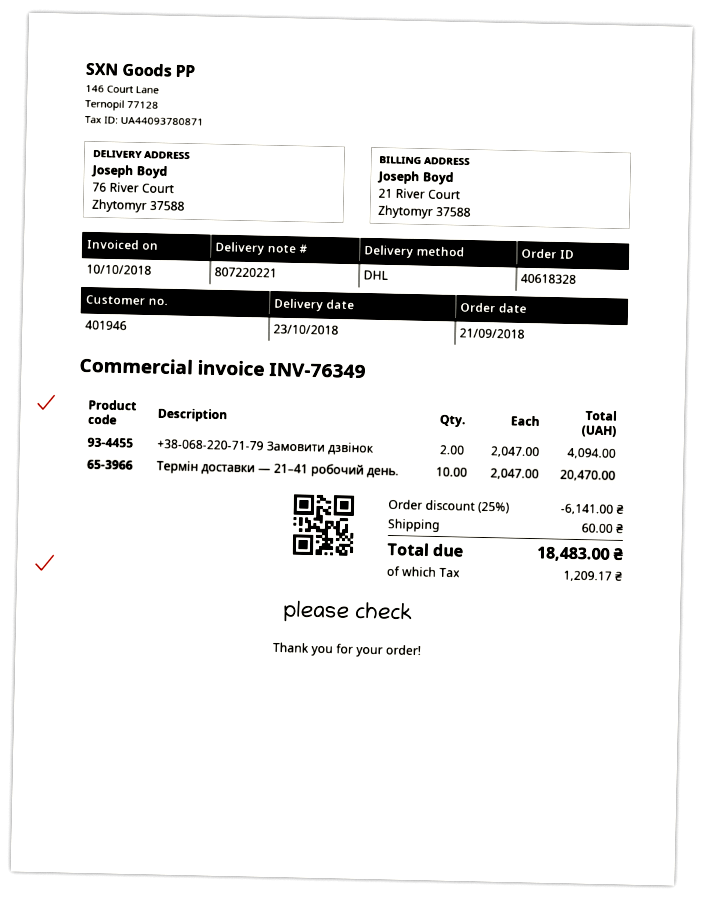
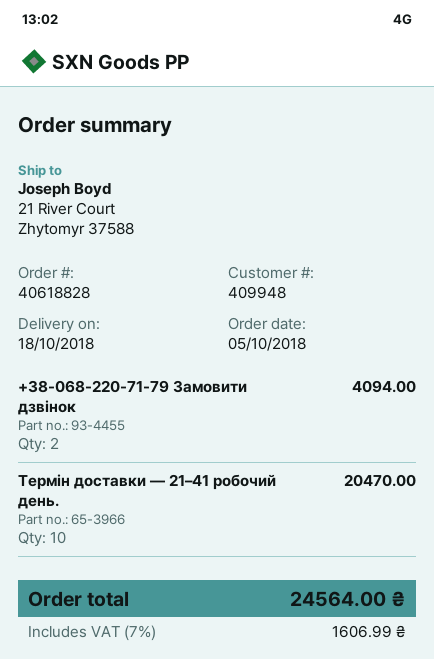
order number: 40618328 -> 40618828
order date: 2018-09-21 -> 2018-10-05
delivery date: 2018-10-23 -> 2018-10-18
customer number: 401946 -> 409948
ship to: 76 River Court, Zhytomyr 37588 -> 21 River Court, Zhytomyr 37588
discount: 25% = 6141.00 -> none
shipping: 60.00 -> none
tax: 1209.17 -> 1606.99
total: 18483.00 -> 24564.00

